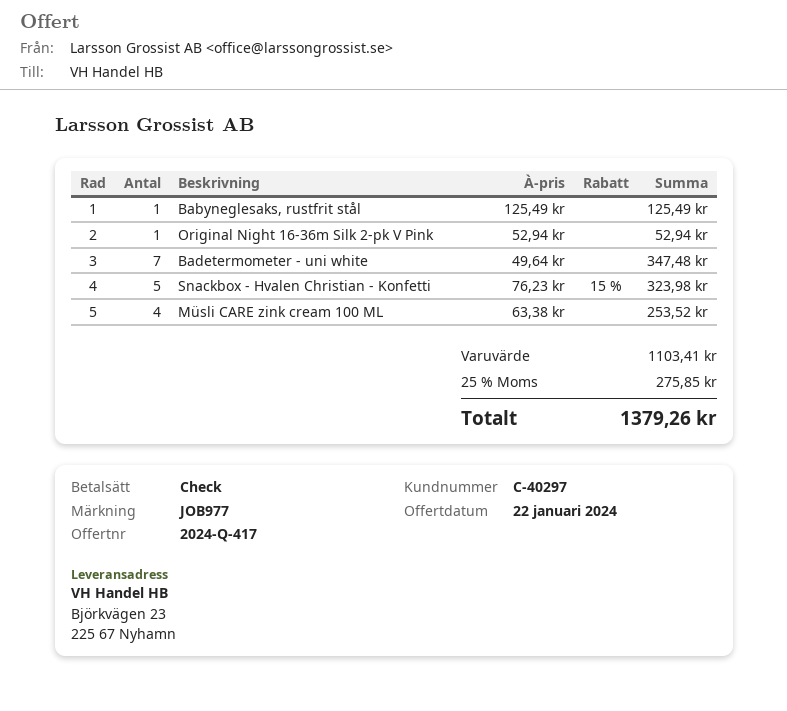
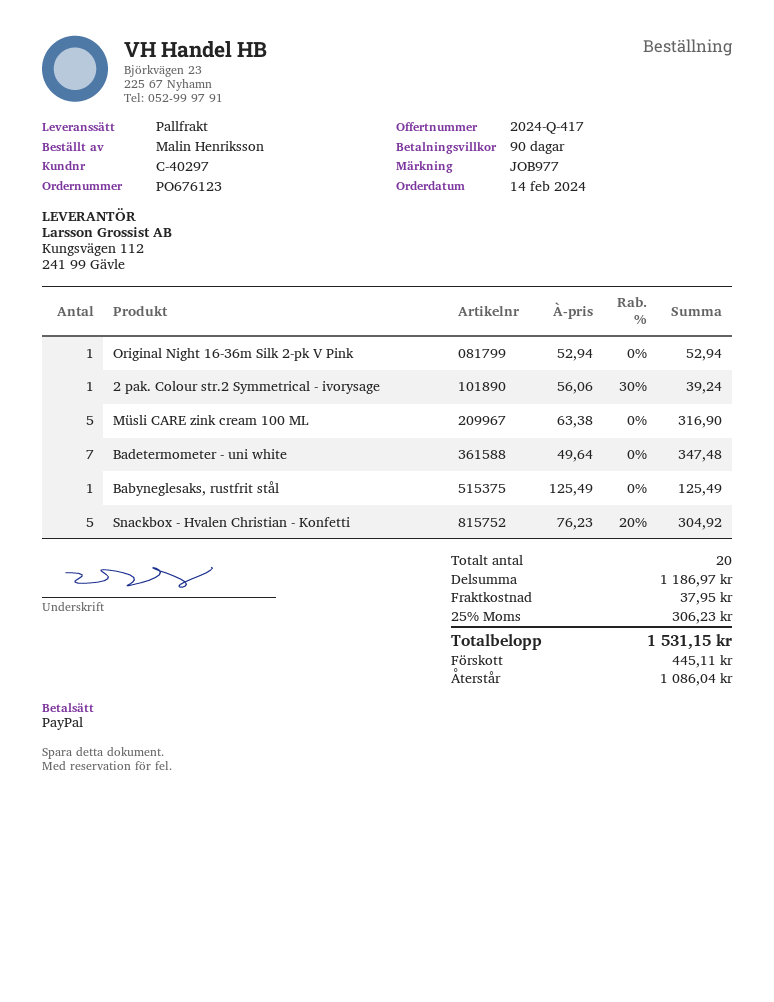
payment method: cheque -> PayPal
Snackbox - Hvalen Christian - Konfetti: 5 x 76.23 - 15% = 323.98 -> 5 x 76.23 - 20% = 304.92
Müsli CARE zink cream 100 ML: 4 x 63.38 = 253.52 -> 5 x 63.38 = 316.90
2 pak. Colour str.2 Symmetrical - ivorysage: none -> 1 x 56.06 - 30% = 39.24
subtotal: 1103.41 -> 1186.97
shipping: none -> 37.95
tax: 25% = 275.85 -> 25% = 306.23
total: 1379.26 -> 1531.15

